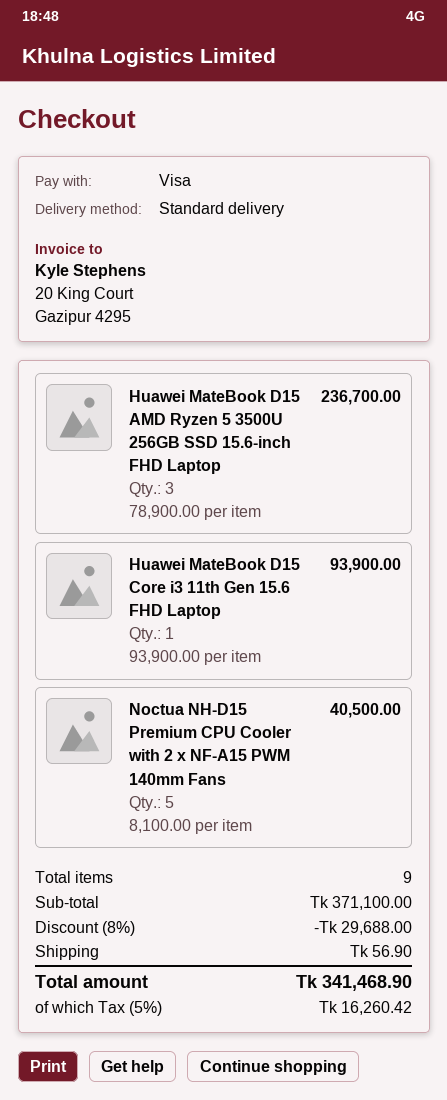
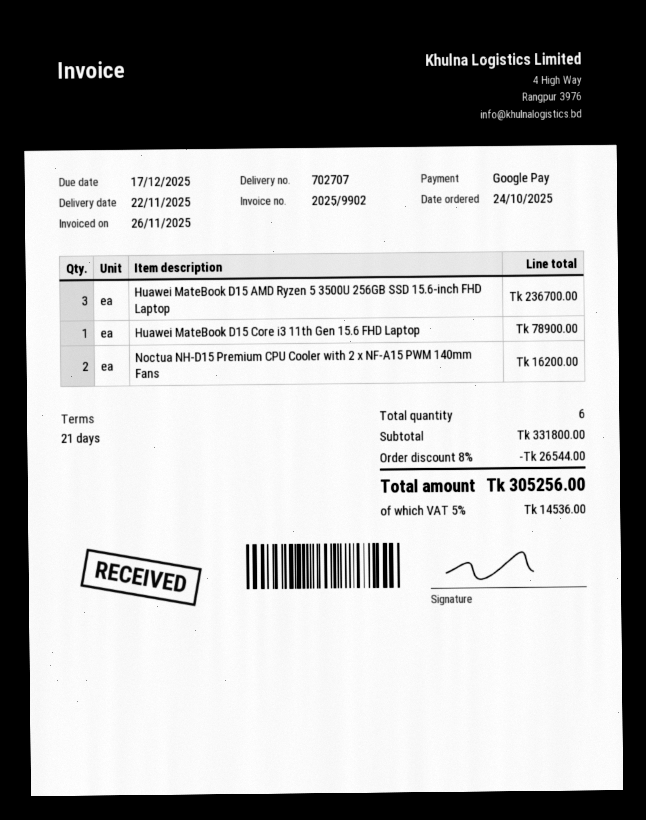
payment method: Visa -> Google Pay
Huawei MateBook D15 Core i3 11th Gen 15.6 FHD Laptop: 1 for 93900.00 -> 1 for 78900.00
Noctua NH-D15 Premium CPU Cooler with 2 x NF-A15 PWM 140mm Fans: 5 for 40500.00 -> 2 for 16200.00
total quantity: 9 -> 6
subtotal: 371100.00 -> 331800.00
discount: 8% = 29688.00 -> 8% = 26544.00
shipping: 56.90 -> none
tax: 5% = 16260.42 -> 5% = 14536.00
total: 341468.90 -> 305256.00

